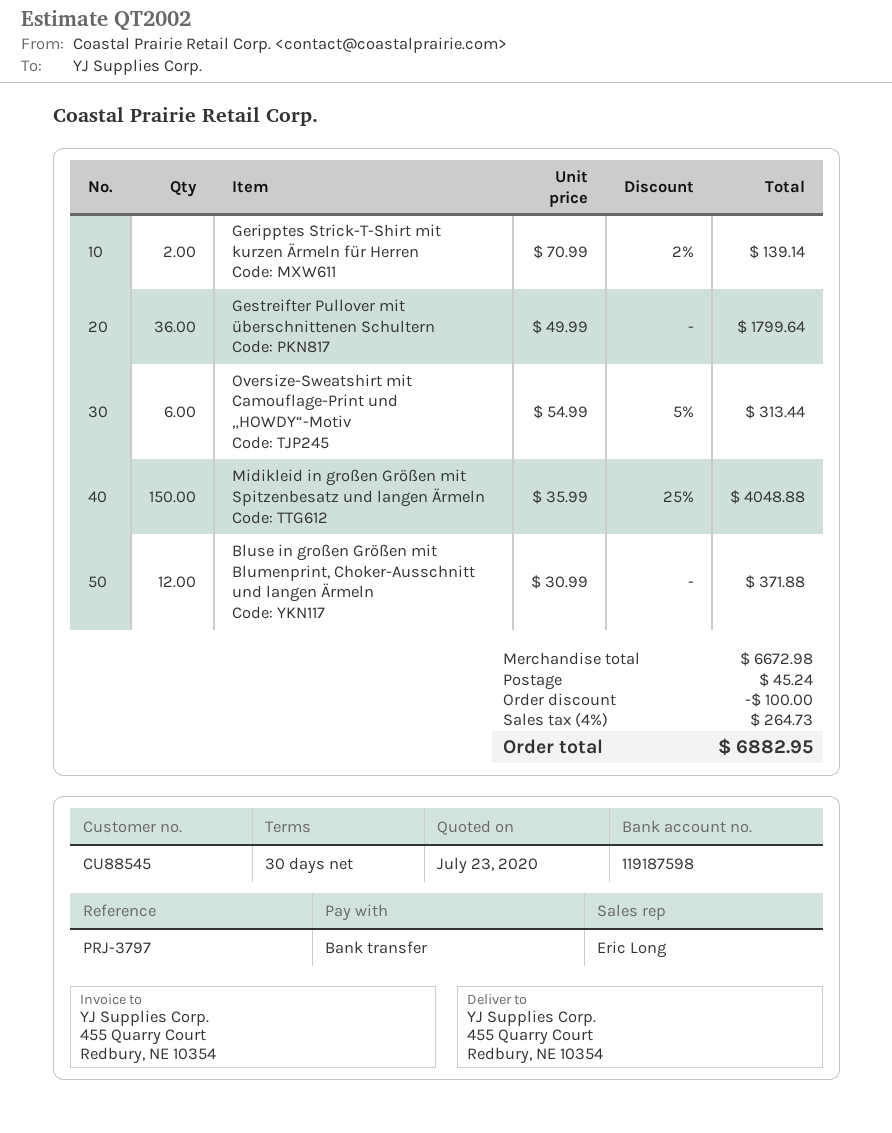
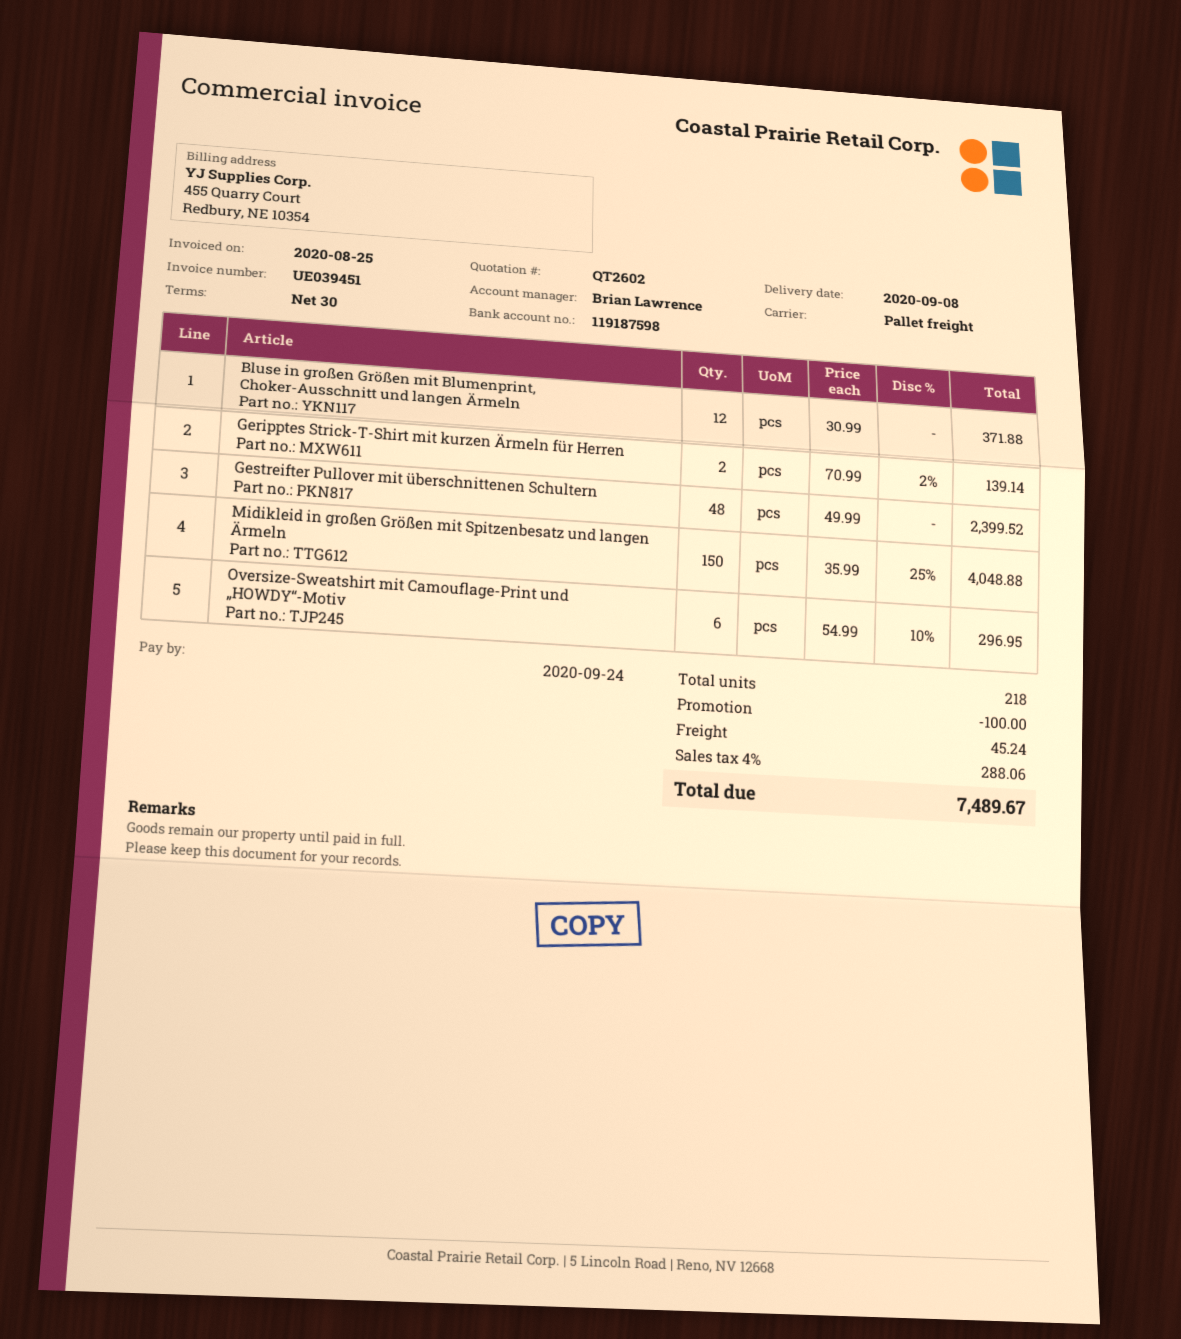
quote number: QT2002 -> QT2602
sales rep: Eric Long -> Brian Lawrence
Gestreifter Pullover mit überschnittenen Schultern: 36 x 49.99 = 1799.64 -> 48 x 49.99 = 2399.52
Oversize-Sweatshirt mit Camouflage-Print und „HOWDY“-Motiv: 6 x 54.99 - 5% = 313.44 -> 6 x 54.99 - 10% = 296.95
tax: 4% = 264.73 -> 4% = 288.06
total: 6882.95 -> 7489.67

